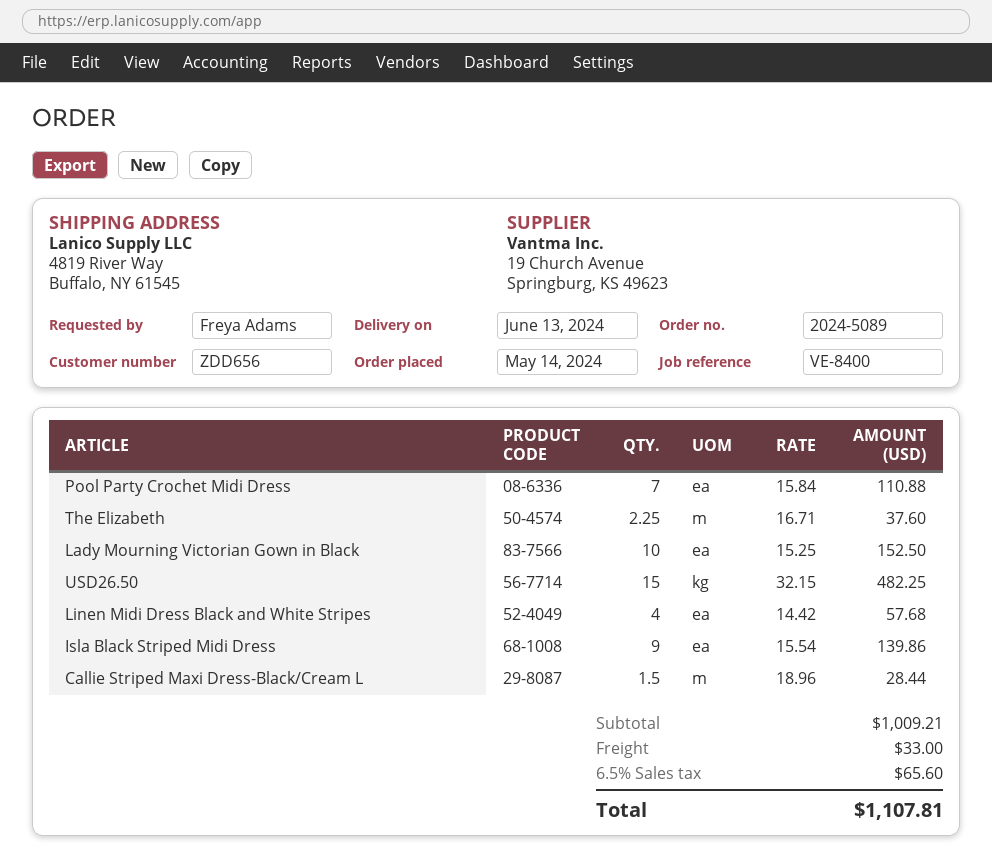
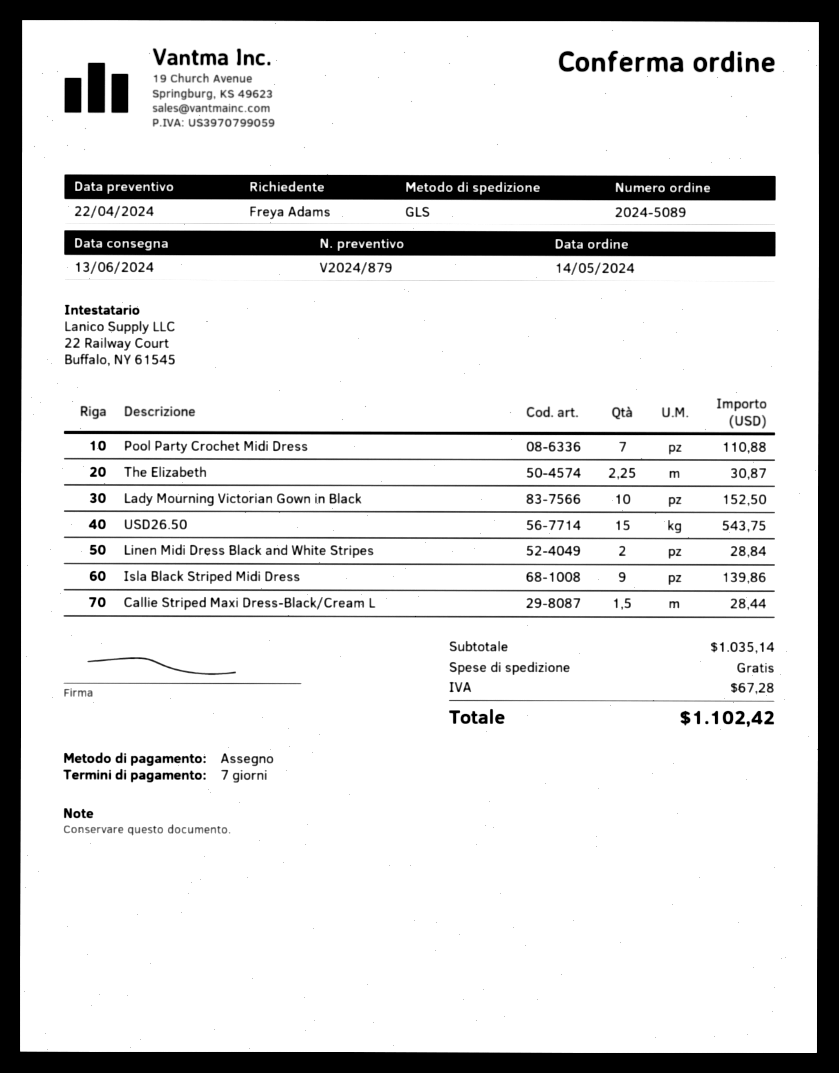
The Elizabeth: 2.25 for 37.60 -> 2.25 for 30.87
USD26.50: 15 for 482.25 -> 15 for 543.75
Linen Midi Dress Black and White Stripes: 4 for 57.68 -> 2 for 28.84
subtotal: 1009.21 -> 1035.14
shipping: 33.00 -> 0.00
tax: 65.60 -> 67.28
total: 1107.81 -> 1102.42

